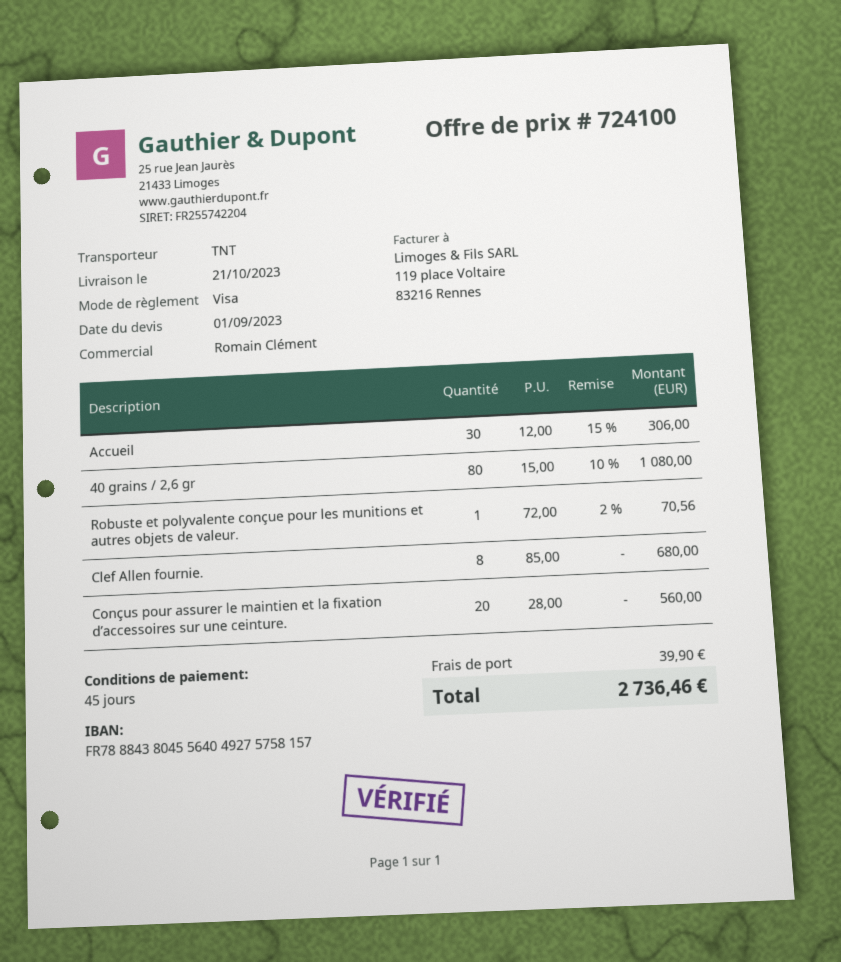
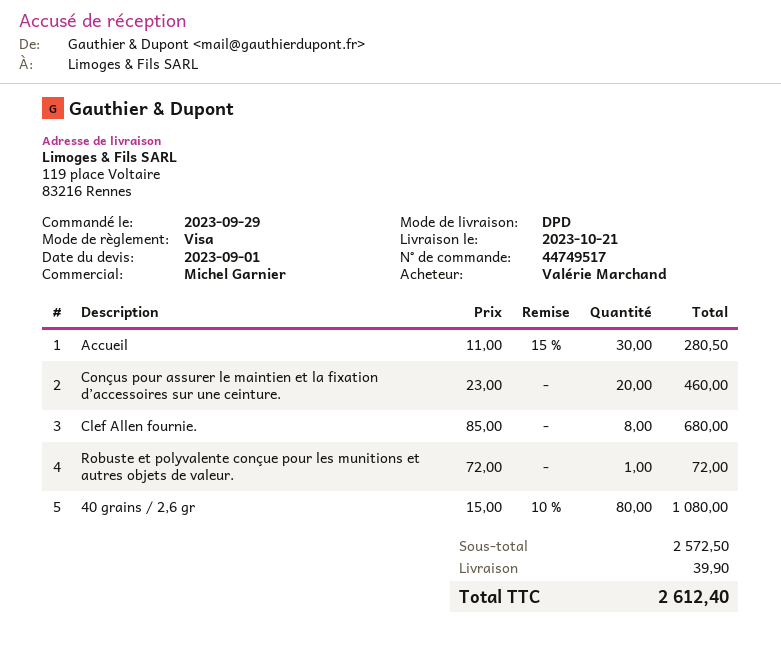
sales rep: Romain Clément -> Michel Garnier
shipping method: TNT -> DPD
Accueil: 30 x 12.00 - 15% = 306.00 -> 30 x 11.00 - 15% = 280.50
Robuste et polyvalente conçue pour les munitions et autres objets de valeur.: 1 x 72.00 - 2% = 70.56 -> 1 x 72.00 = 72.00
Conçus pour assurer le maintien et la fixation d’accessoires sur une ceinture.: 20 x 28.00 = 560.00 -> 20 x 23.00 = 460.00
total: 2736.46 -> 2612.40

